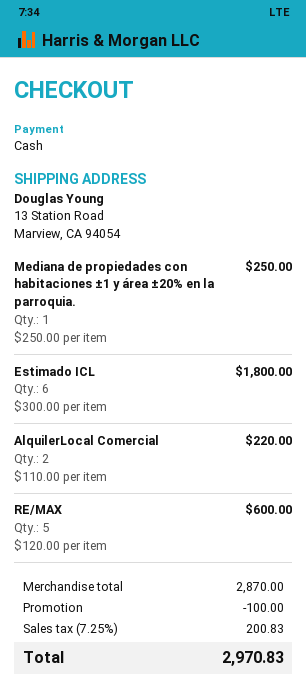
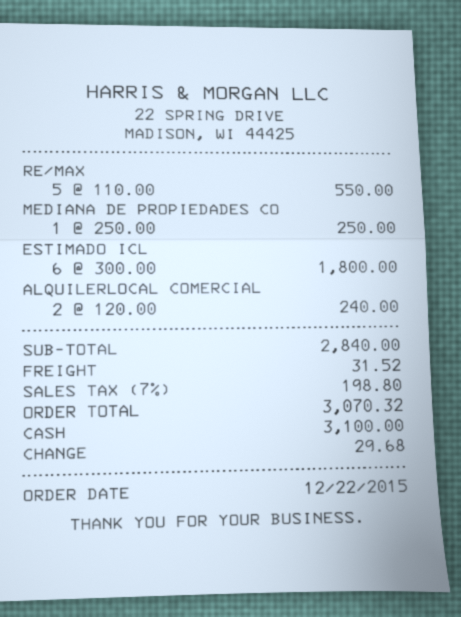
AlquilerLocal Comercial: 2 x 110.00 = 220.00 -> 2 x 120.00 = 240.00
RE/MAX: 5 x 120.00 = 600.00 -> 5 x 110.00 = 550.00
subtotal: 2870.00 -> 2840.00
discount: 100.00 -> none
shipping: none -> 31.52
tax: 7.25% = 200.83 -> 7% = 198.80
total: 2970.83 -> 3070.32

